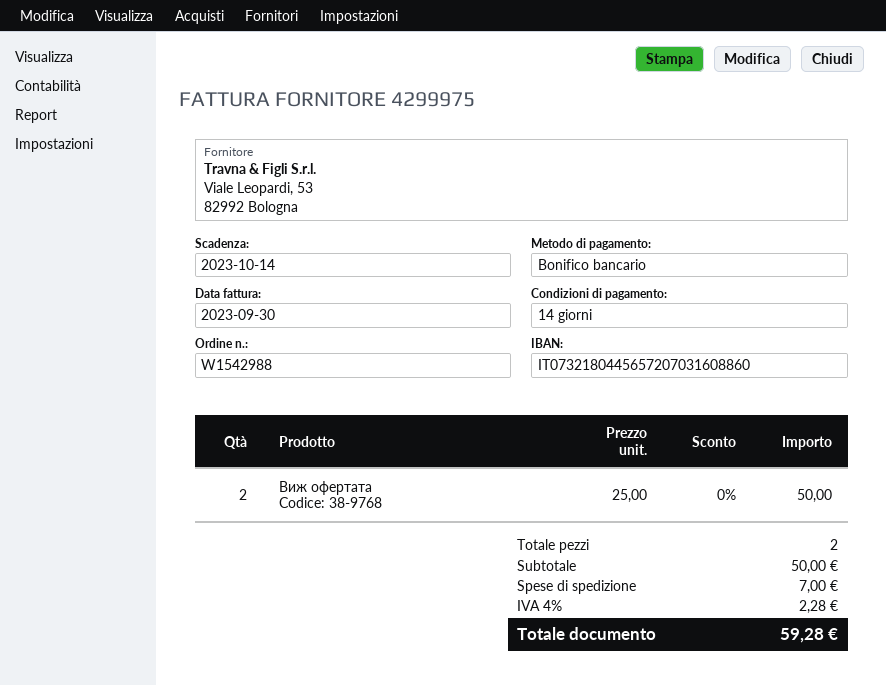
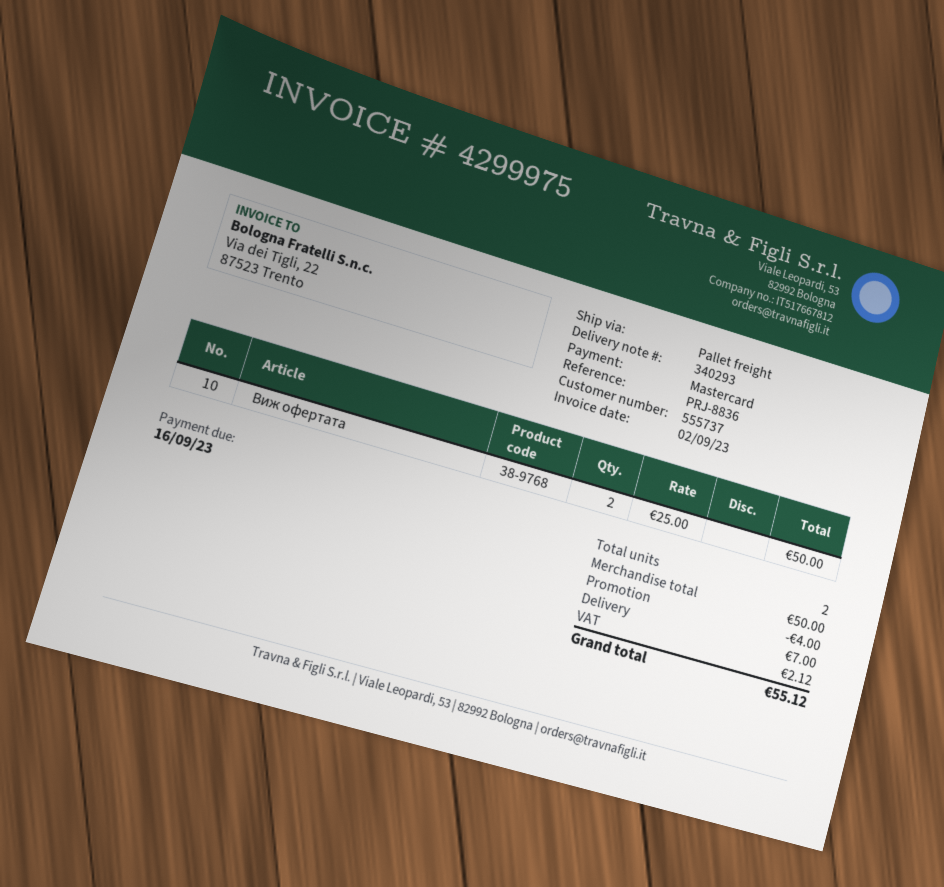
invoice date: 2023-09-30 -> 2023-09-02
due date: 2023-10-14 -> 2023-09-16
payment method: bank transfer -> Mastercard
discount: none -> 4.00
tax: 2.28 -> 2.12
total: 59.28 -> 55.12

